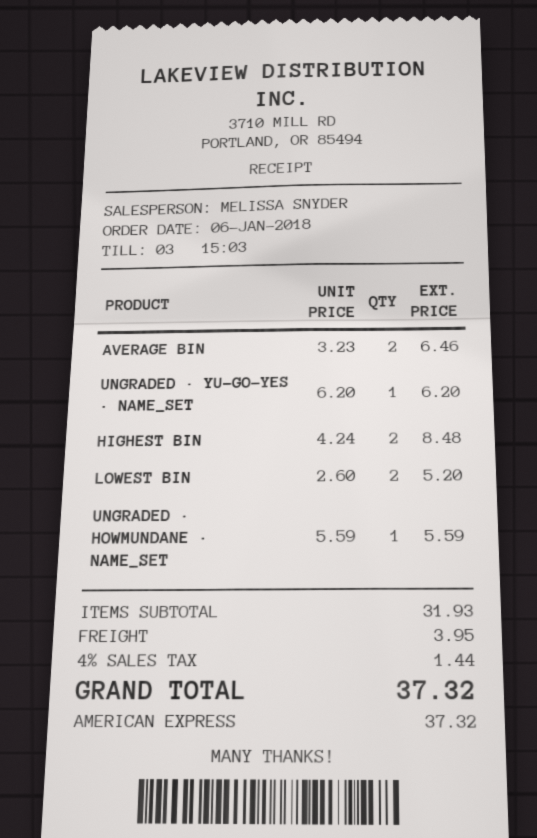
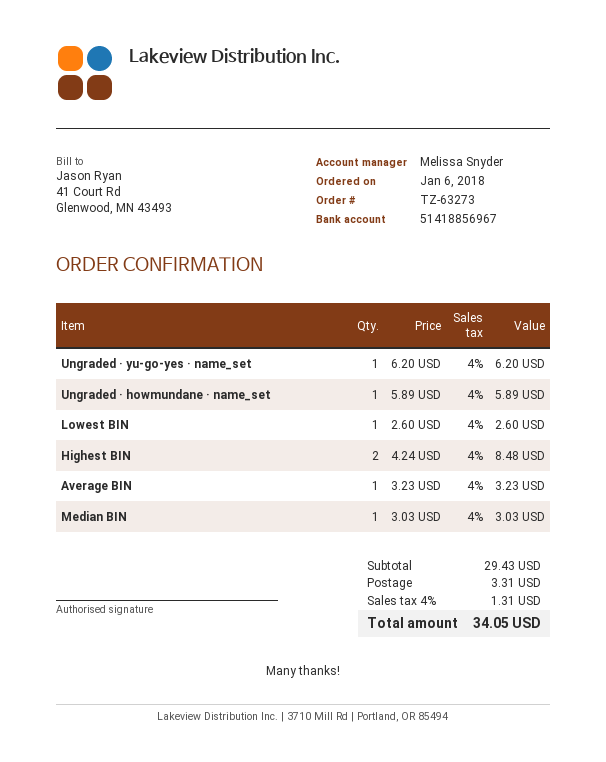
AVERAGE BIN: 2 x 3.23 = 6.46 -> 1 x 3.23 = 3.23
LOWEST BIN: 2 x 2.60 = 5.20 -> 1 x 2.60 = 2.60
UNGRADED · HOWMUNDANE · NAME_SET: 1 x 5.59 = 5.59 -> 1 x 5.89 = 5.89
Median BIN: none -> 1 x 3.03 = 3.03
subtotal: 31.93 -> 29.43
shipping: 3.95 -> 3.31
tax: 4% = 1.44 -> 4% = 1.31
total: 37.32 -> 34.05

